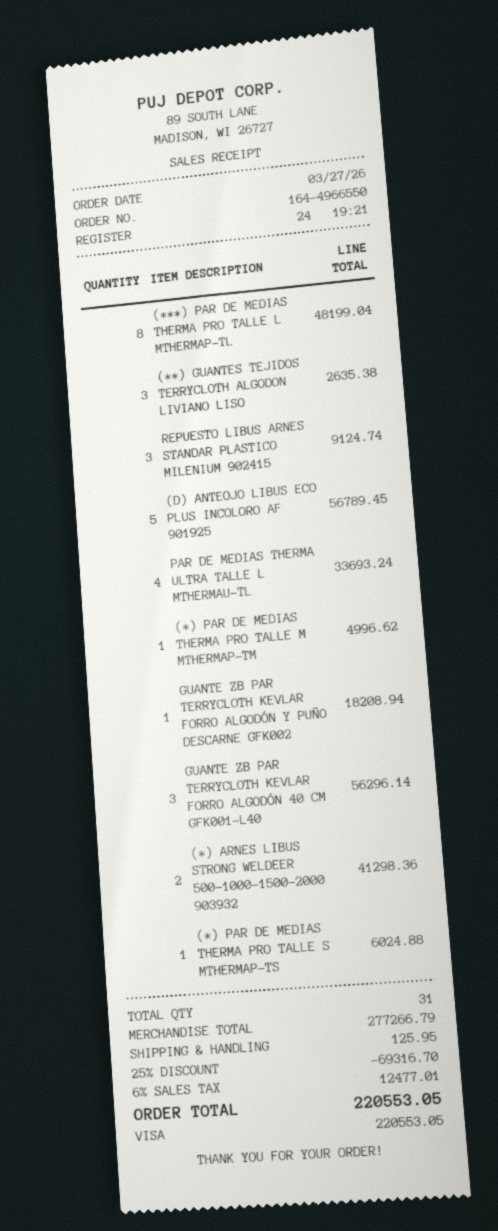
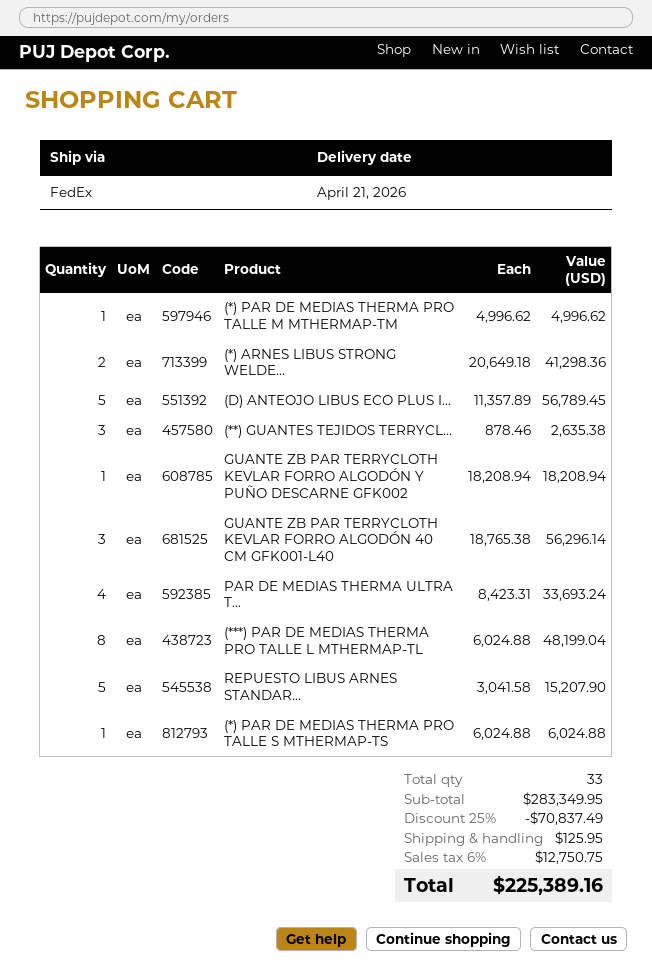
REPUESTO LIBUS ARNES STANDAR PLASTICO MILENIUM 902415: 3 for 9124.74 -> 5 for 15207.90
total quantity: 31 -> 33
subtotal: 277266.79 -> 283349.95
discount: 25% = 69316.70 -> 25% = 70837.49
tax: 6% = 12477.01 -> 6% = 12750.75
total: 220553.05 -> 225389.16

